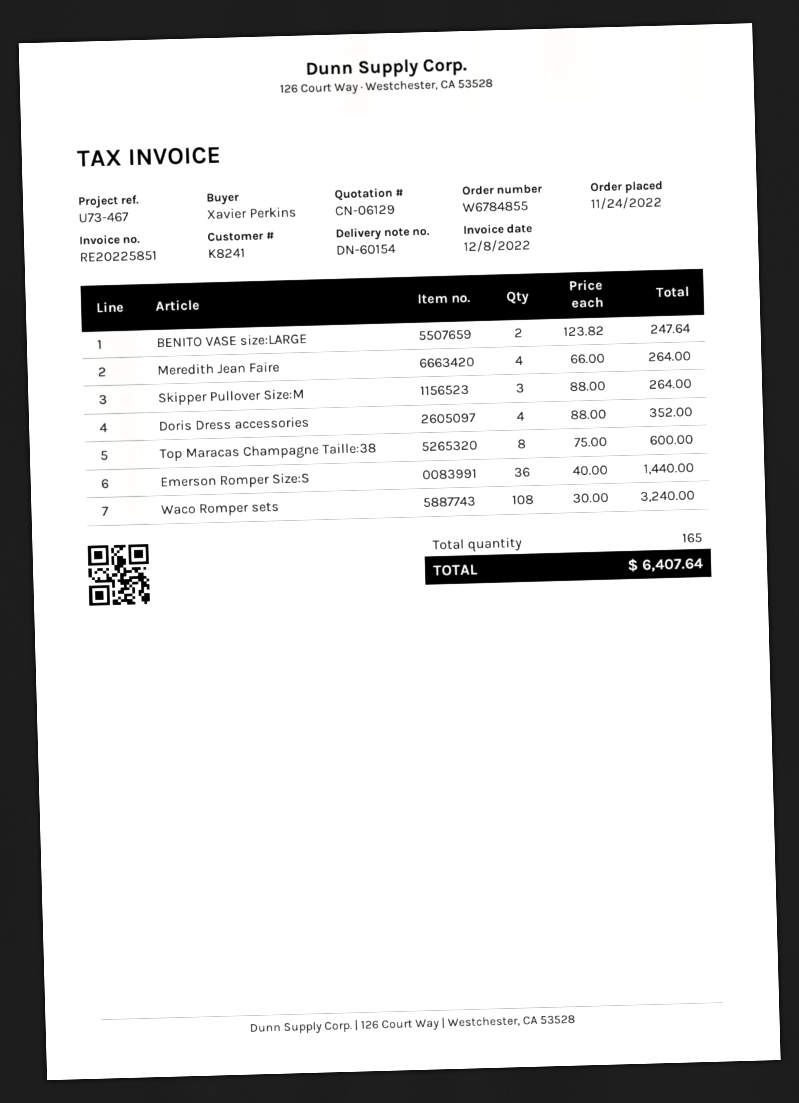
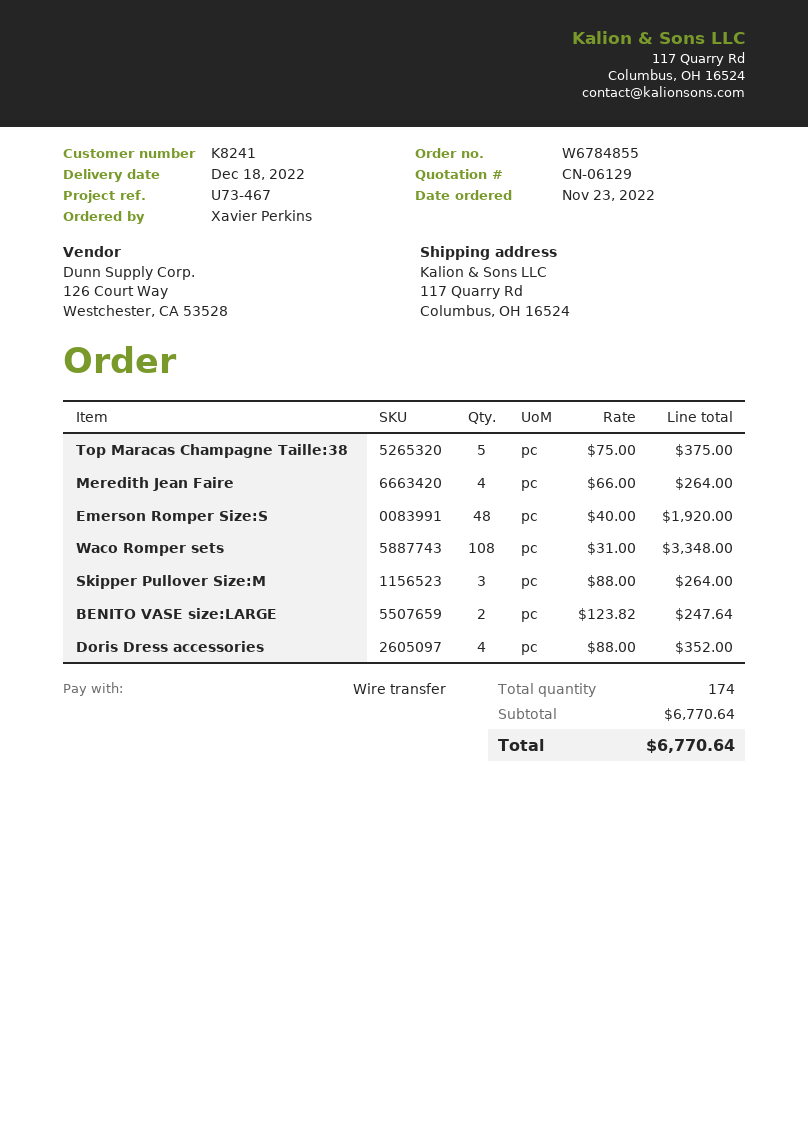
order date: 2022-11-24 -> 2022-11-23
Top Maracas Champagne Taille:38: 8 x 75.00 = 600.00 -> 5 x 75.00 = 375.00
Emerson Romper Size:S: 36 x 40.00 = 1440.00 -> 48 x 40.00 = 1920.00
Waco Romper sets: 108 x 30.00 = 3240.00 -> 108 x 31.00 = 3348.00
total quantity: 165 -> 174
total: 6407.64 -> 6770.64

